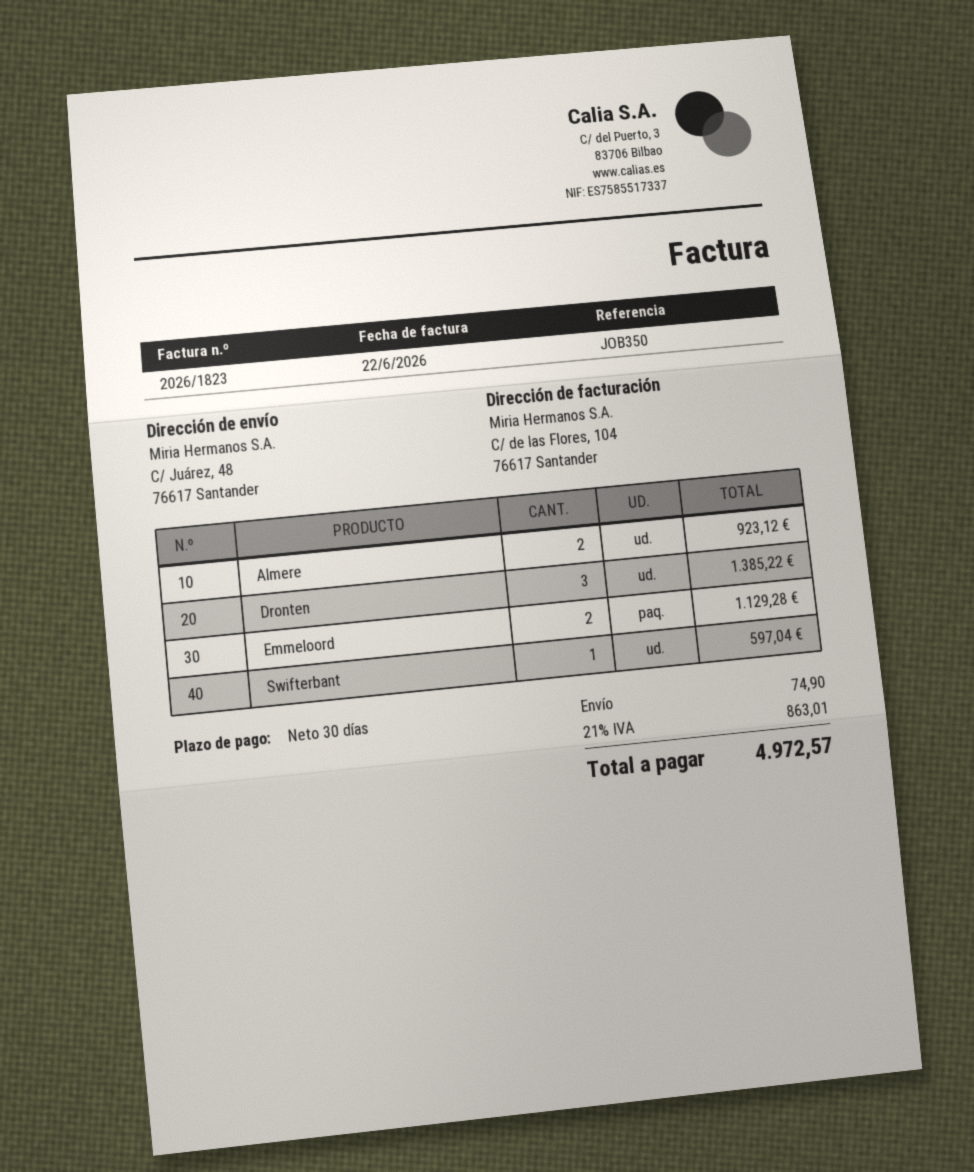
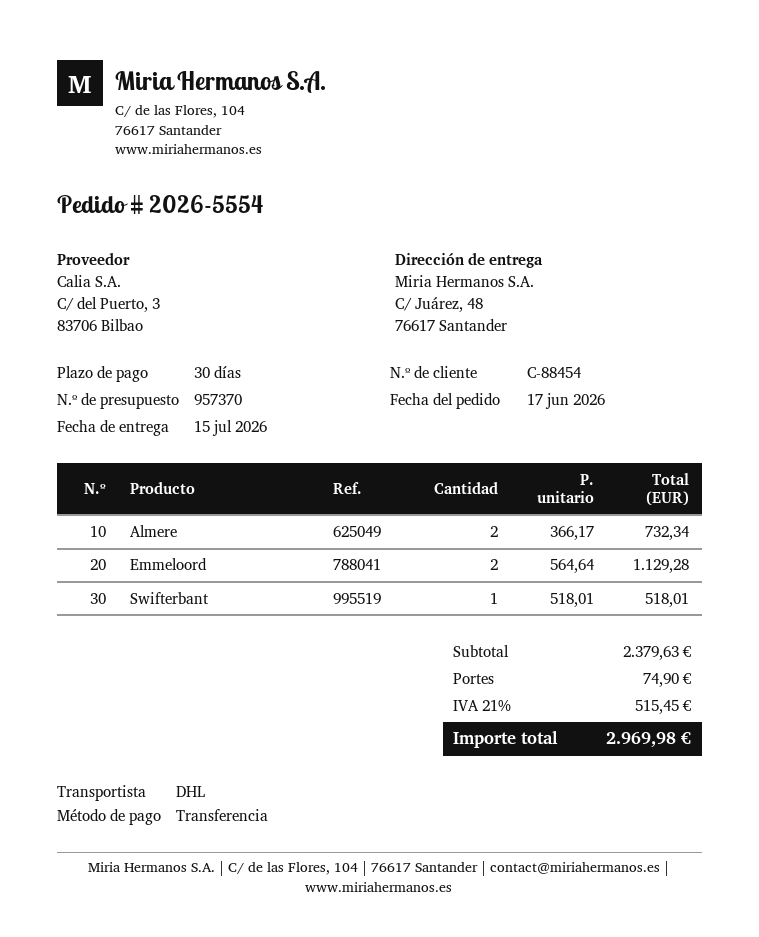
Almere: 2 for 923.12 -> 2 for 732.34
Dronten: 3 for 1385.22 -> none
Swifterbant: 1 for 597.04 -> 1 for 518.01
tax: 21% = 863.01 -> 21% = 515.45
total: 4972.57 -> 2969.98

